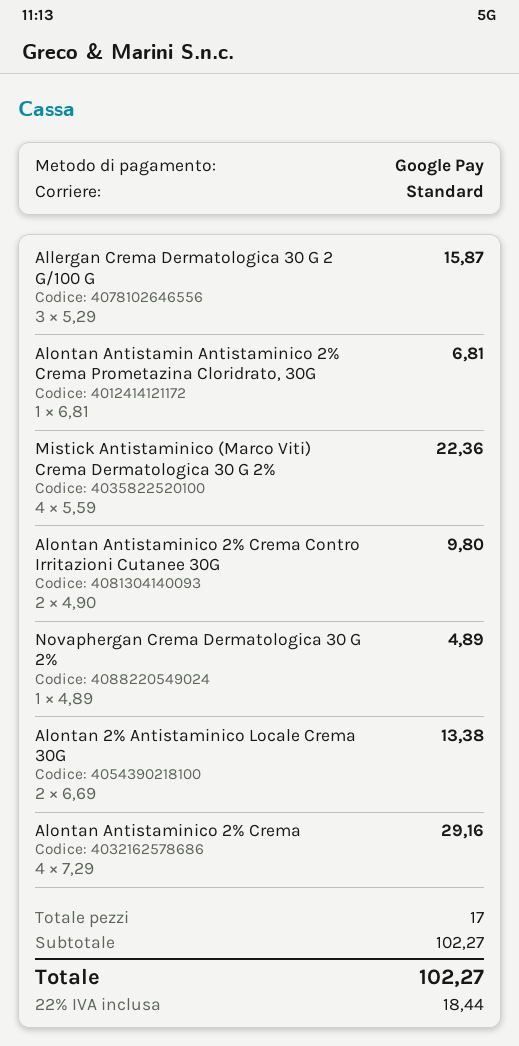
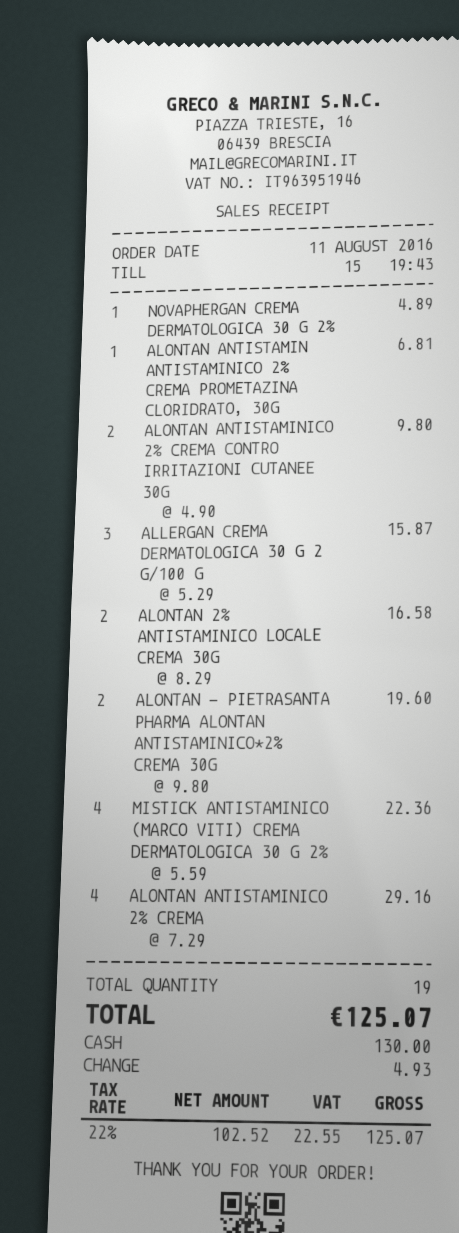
payment method: Google Pay -> cash
Alontan 2% Antistaminico Locale Crema 30G: 2 x 6.69 = 13.38 -> 2 x 8.29 = 16.58
ALONTAN - PIETRASANTA PHARMA ALONTAN ANTISTAMINICO*2% CREMA 30G: none -> 2 x 9.80 = 19.60
total quantity: 17 -> 19
tax: 22% = 18.44 -> 22% = 22.55
total: 102.27 -> 125.07

